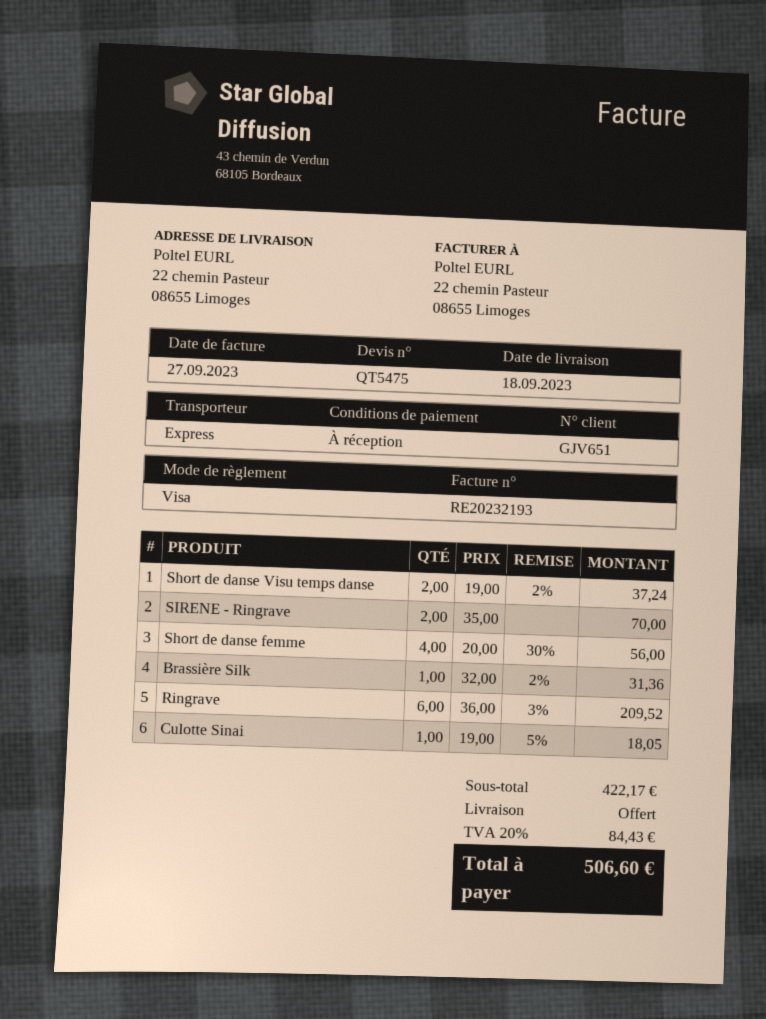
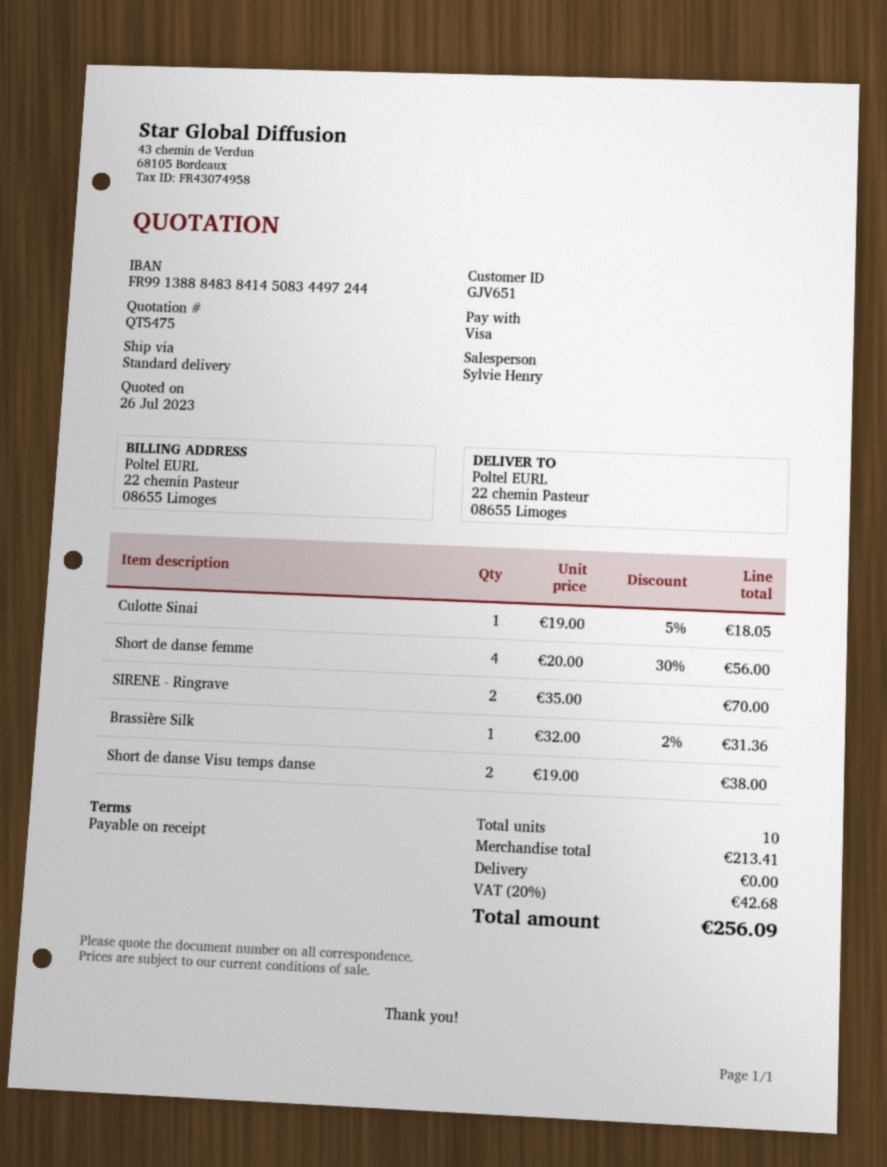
shipping method: express -> standard
Short de danse Visu temps danse: 2 x 19.00 - 2% = 37.24 -> 2 x 19.00 = 38.00
Ringrave: 6 x 36.00 - 3% = 209.52 -> none
subtotal: 422.17 -> 213.41
tax: 20% = 84.43 -> 20% = 42.68
total: 506.60 -> 256.09

